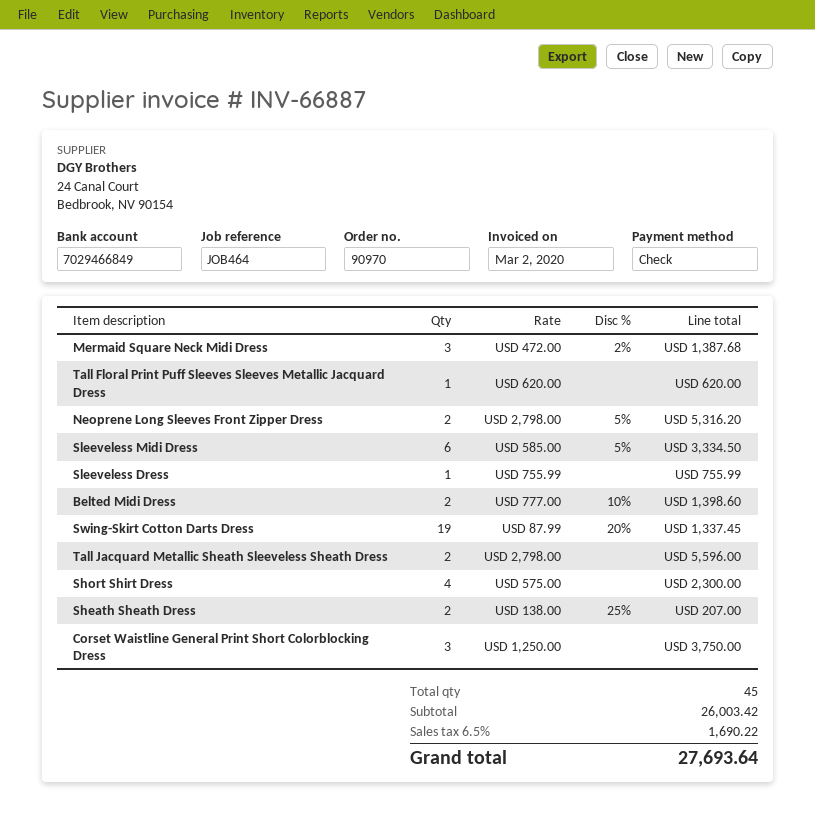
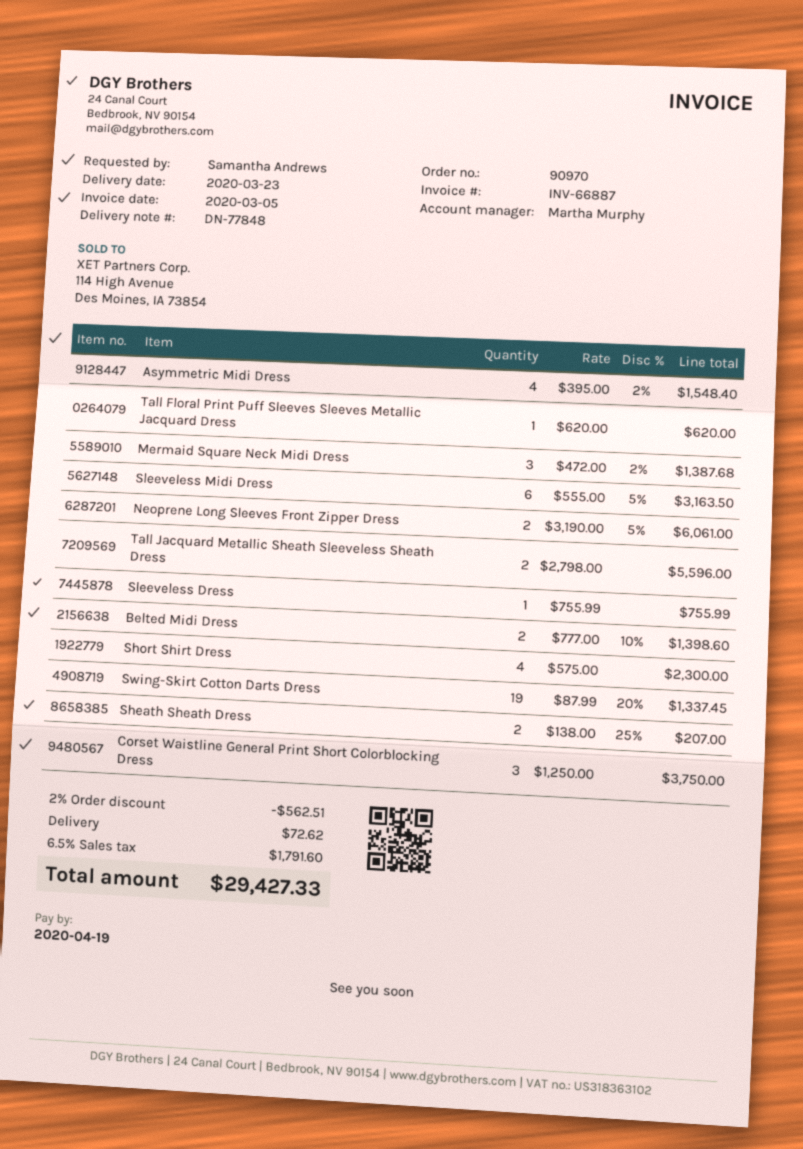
invoice date: 2020-03-02 -> 2020-03-05
Neoprene Long Sleeves Front Zipper Dress: 2 x 2798.00 - 5% = 5316.20 -> 2 x 3190.00 - 5% = 6061.00
Sleeveless Midi Dress: 6 x 585.00 - 5% = 3334.50 -> 6 x 555.00 - 5% = 3163.50
Asymmetric Midi Dress: none -> 4 x 395.00 - 2% = 1548.40
discount: none -> 2% = 562.51
shipping: none -> 72.62
tax: 6.5% = 1690.22 -> 6.5% = 1791.60
total: 27693.64 -> 29427.33

